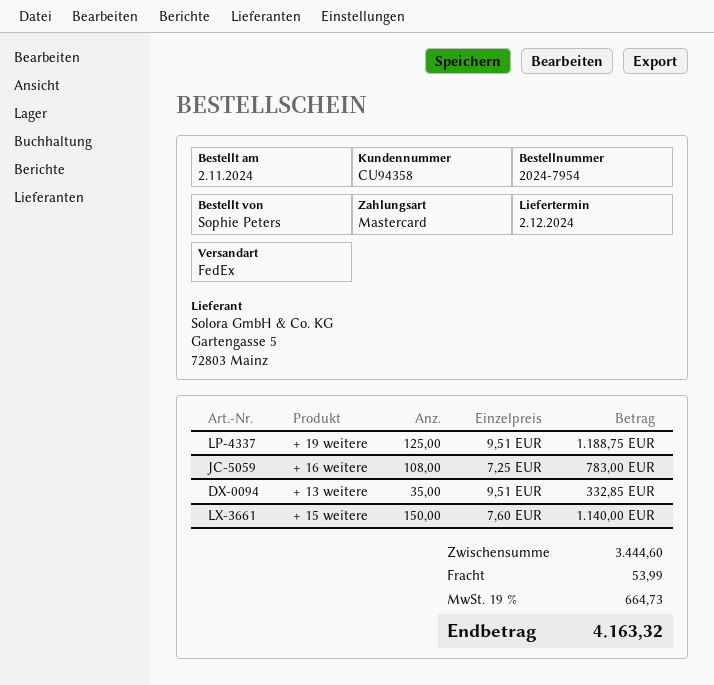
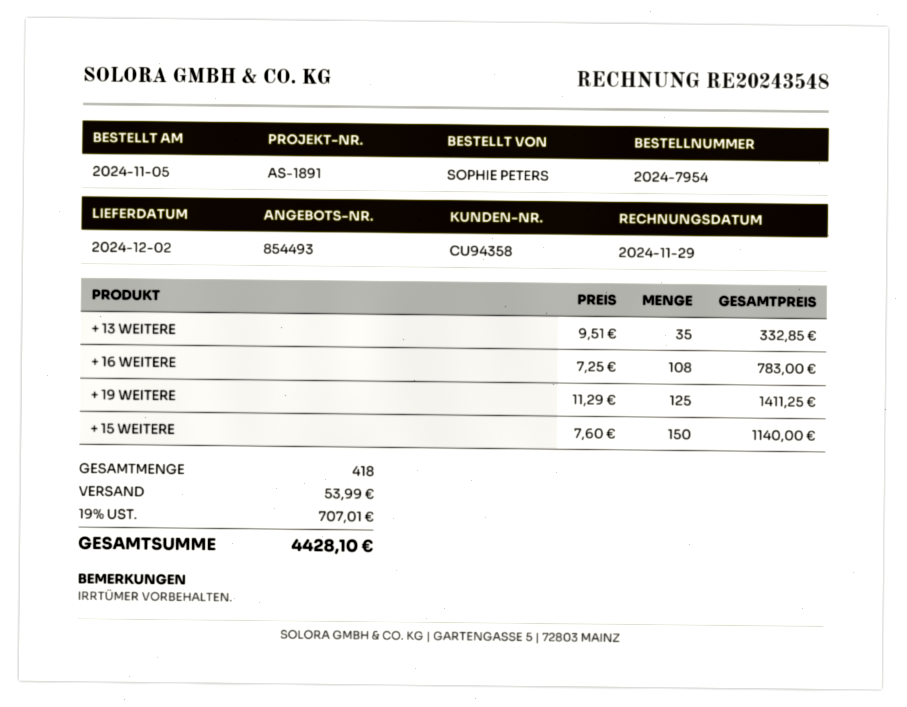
order date: 2024-11-02 -> 2024-11-05
+ 19 weitere: 125 x 9.51 = 1188.75 -> 125 x 11.29 = 1411.25
tax: 19% = 664.73 -> 19% = 707.01
total: 4163.32 -> 4428.10

